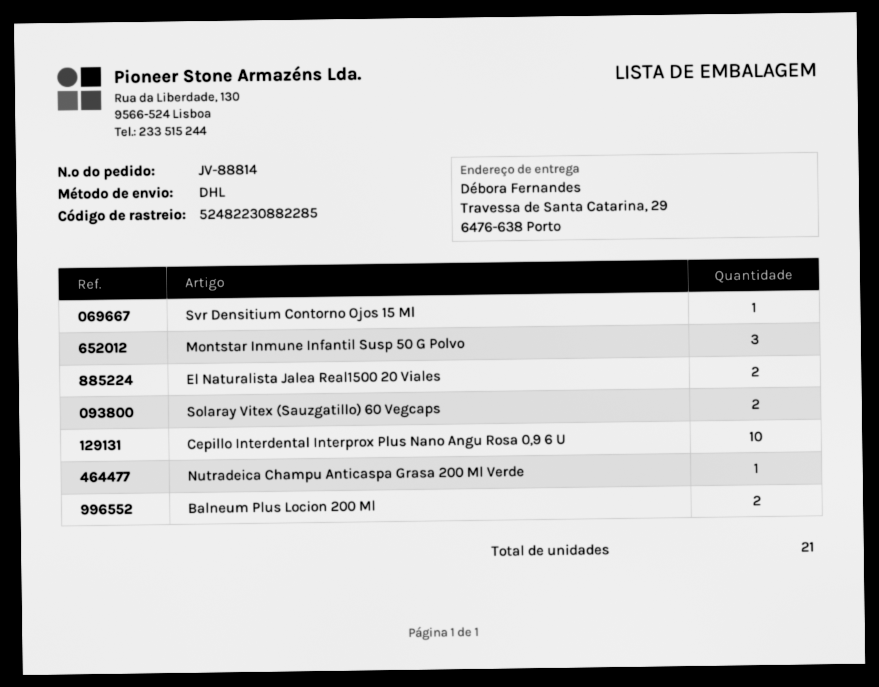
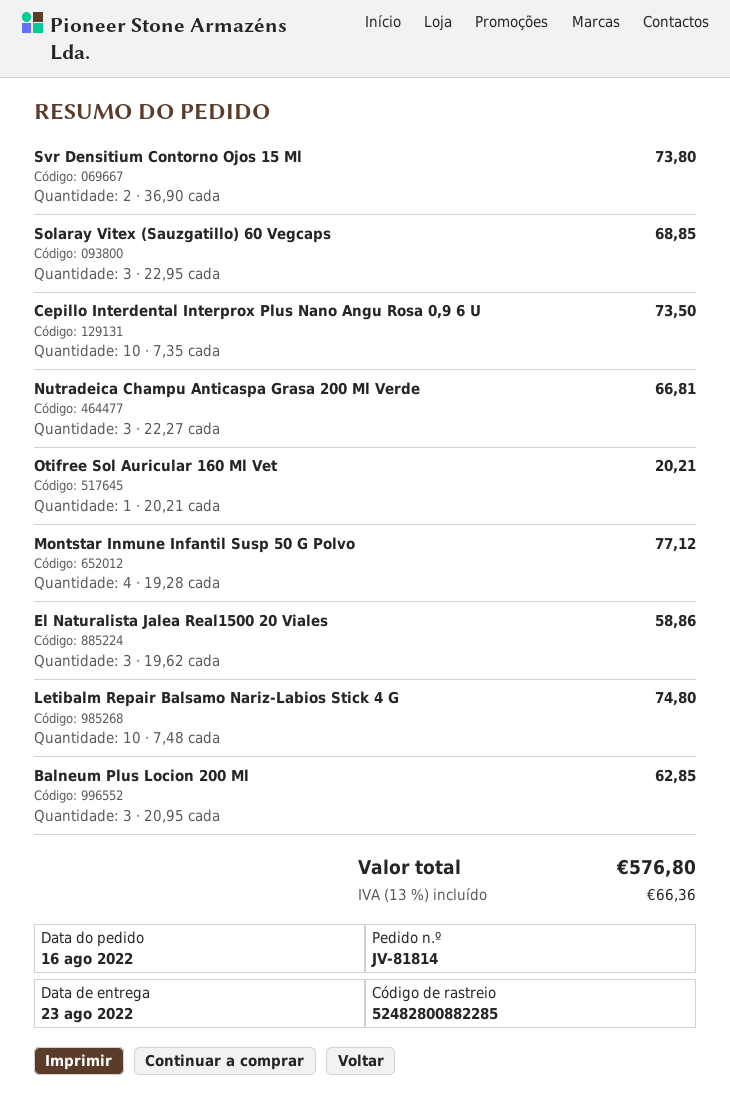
order number: JV-88814 -> JV-81814
tracking number: 52482230882285 -> 52482800882285
Svr Densitium Contorno Ojos 15 Ml: 1 -> 2
Montstar Inmune Infantil Susp 50 G Polvo: 3 -> 4
El Naturalista Jalea Real1500 20 Viales: 2 -> 3
Solaray Vitex (Sauzgatillo) 60 Vegcaps: 2 -> 3
Nutradeica Champu Anticaspa Grasa 200 Ml Verde: 1 -> 3
Balneum Plus Locion 200 Ml: 2 -> 3
Otifree Sol Auricular 160 Ml Vet: none -> 1
Letibalm Repair Balsamo Nariz-Labios Stick 4 G: none -> 10

